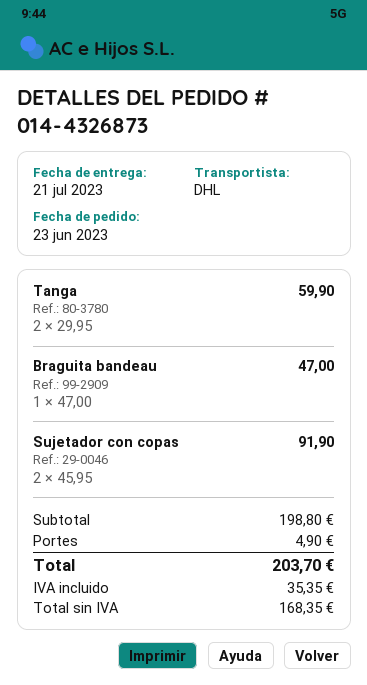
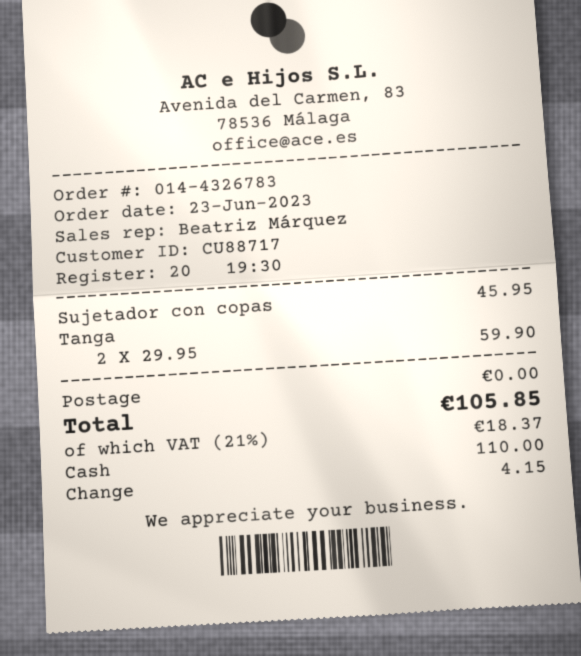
order number: 014-4326873 -> 014-4326783
Braguita bandeau: 1 x 47.00 = 47.00 -> none
Sujetador con copas: 2 x 45.95 = 91.90 -> 1 x 45.95 = 45.95
shipping: 4.90 -> 0.00
tax: 35.35 -> 18.37
total: 203.70 -> 105.85

